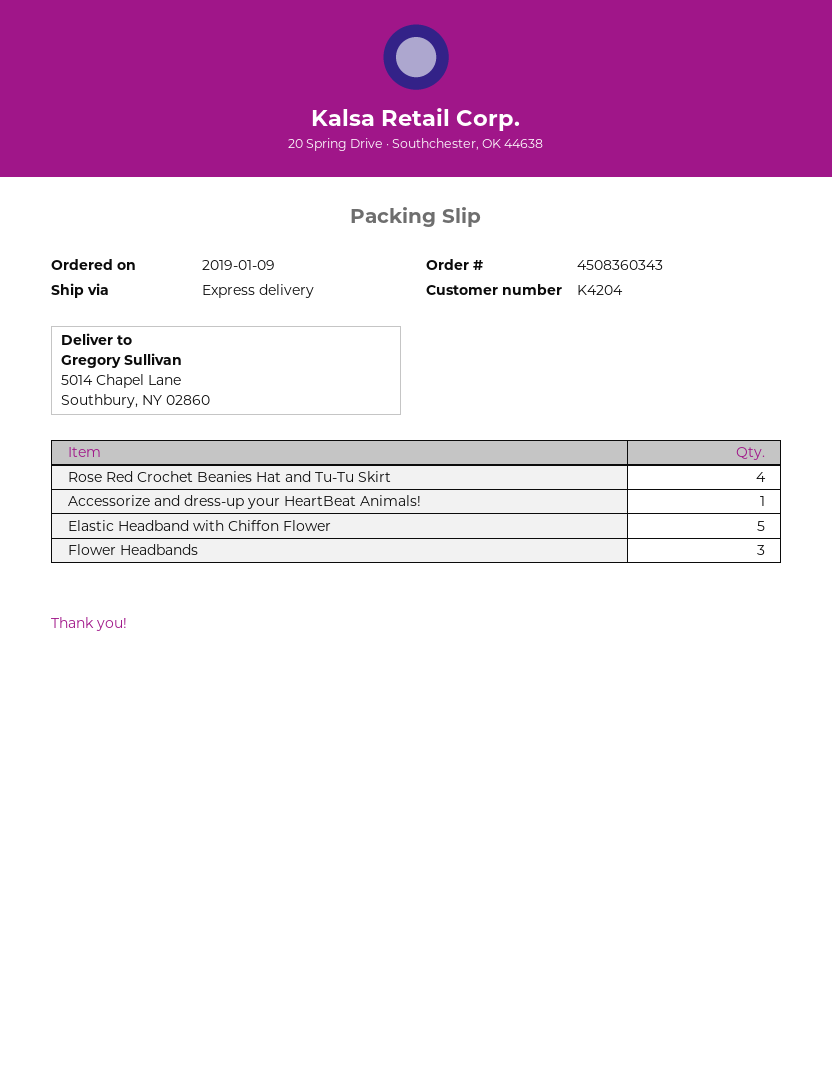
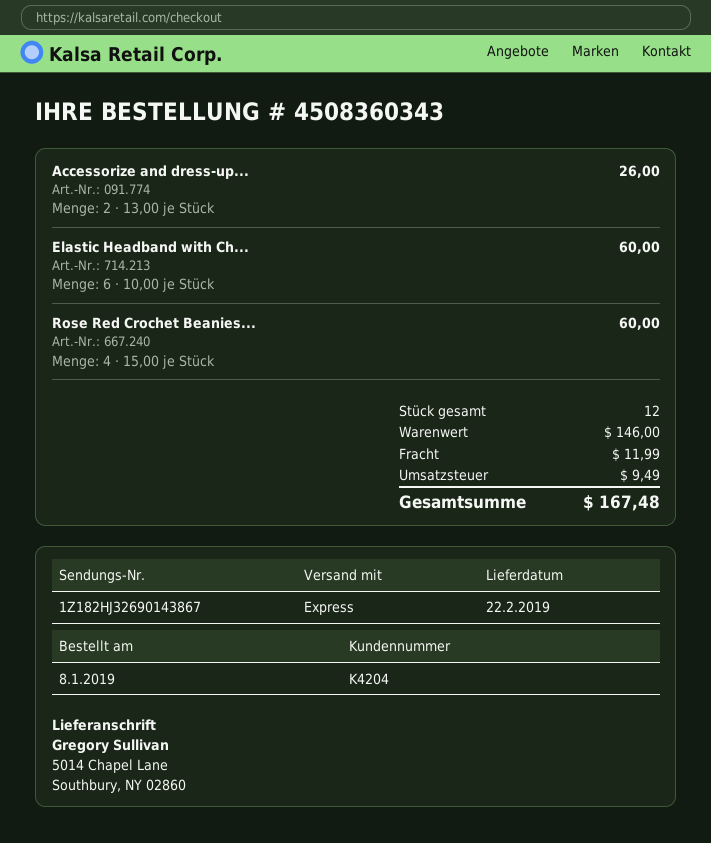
order date: 2019-01-09 -> 2019-01-08
Accessorize and dress-up your HeartBeat Animals!: 1 -> 2
Elastic Headband with Chiffon Flower: 5 -> 6
Flower Headbands: 3 -> none

